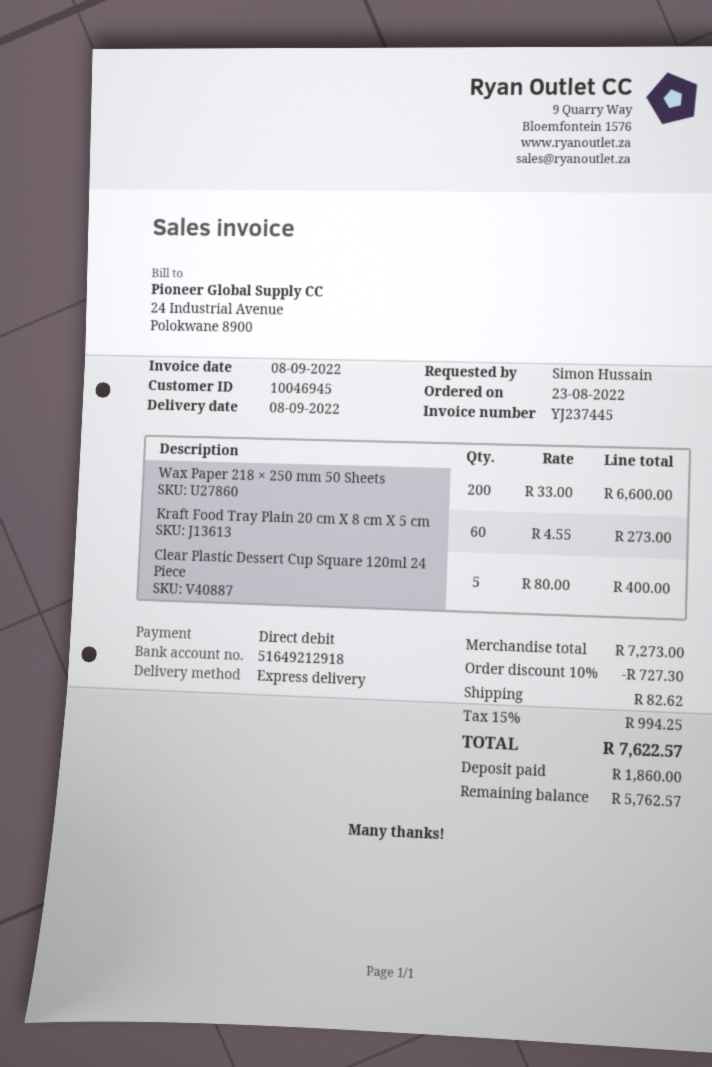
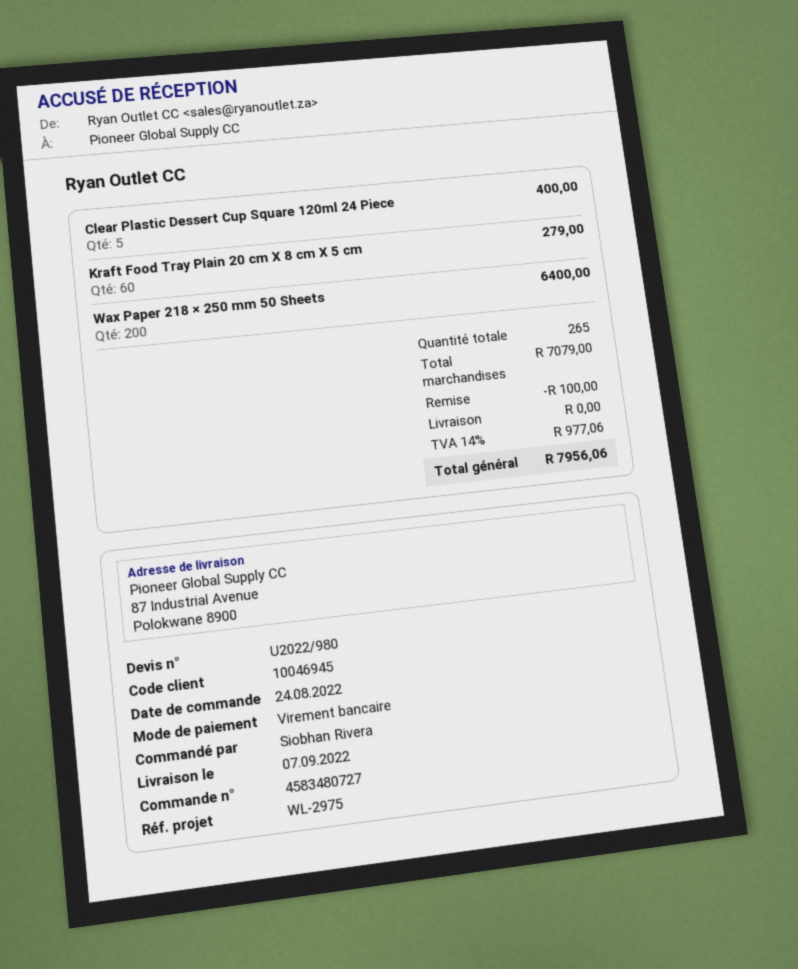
order date: 2022-08-23 -> 2022-08-24
delivery date: 2022-09-08 -> 2022-09-07
ordered by: Simon Hussain -> Siobhan Rivera
payment method: direct debit -> bank transfer
Wax Paper 218 × 250 mm 50 Sheets: 200 for 6600.00 -> 200 for 6400.00
Kraft Food Tray Plain 20 cm X 8 cm X 5 cm: 60 for 273.00 -> 60 for 279.00
subtotal: 7273.00 -> 7079.00
discount: 727.30 -> 100.00
shipping: 82.62 -> 0.00
tax: 15% = 994.25 -> 14% = 977.06
total: 7622.57 -> 7956.06

